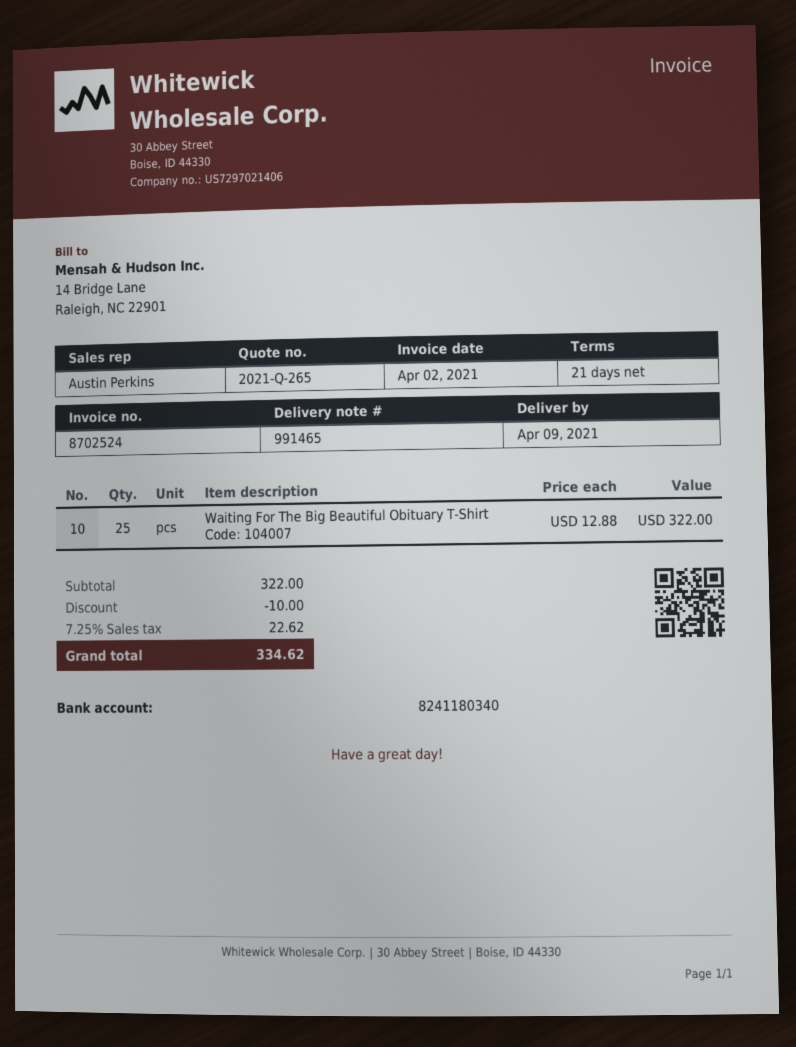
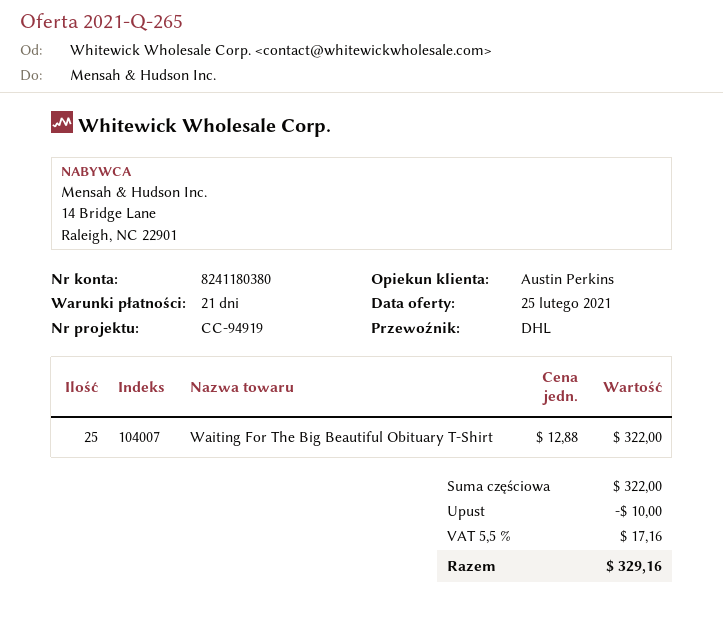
bank account: 8241180340 -> 8241180380
tax: 7.25% = 22.62 -> 5.5% = 17.16
total: 334.62 -> 329.16

